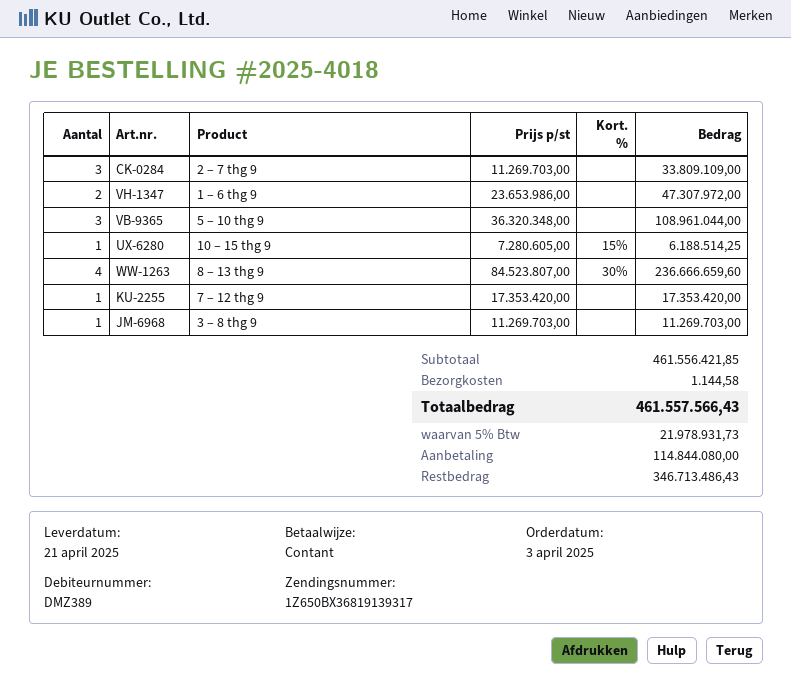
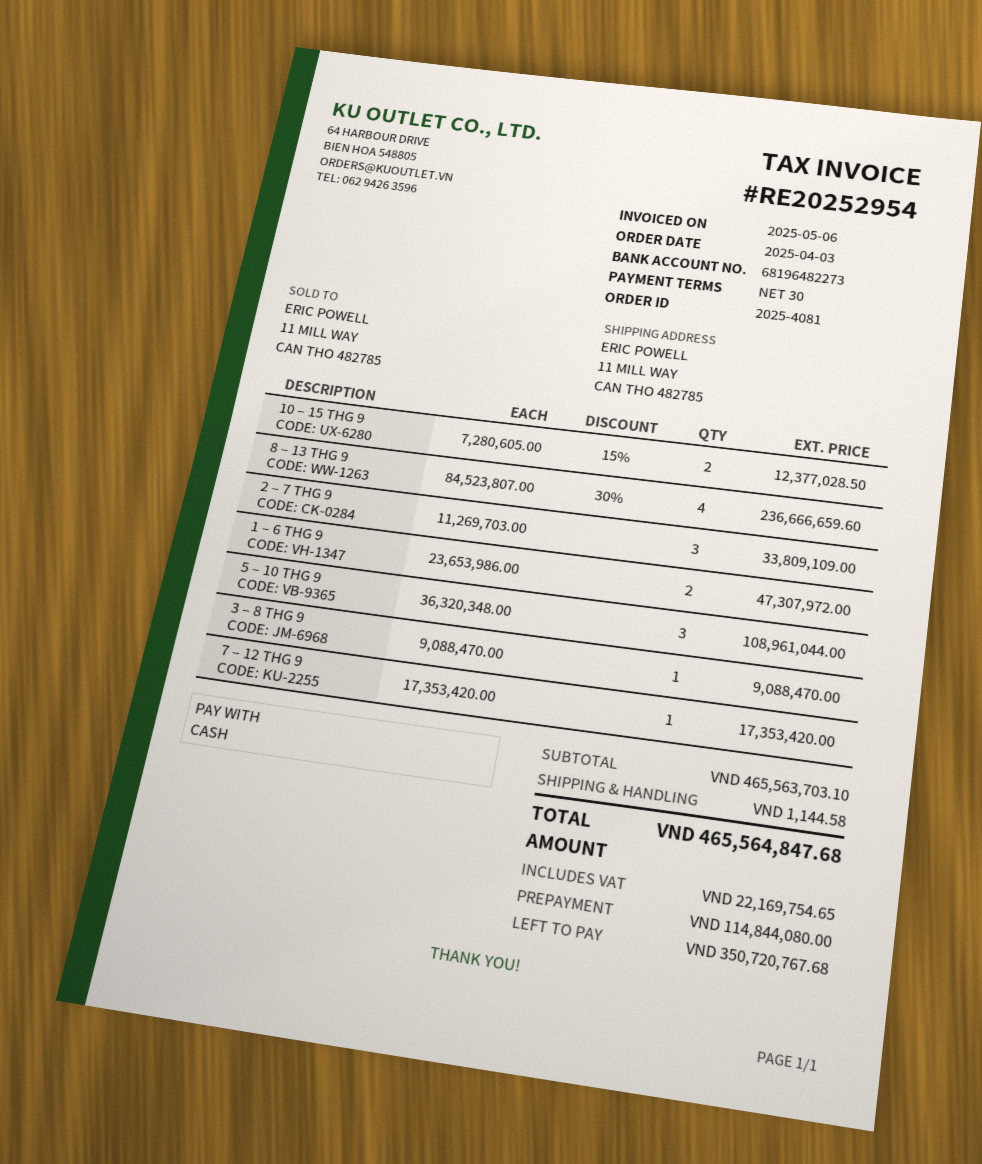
order number: 2025-4018 -> 2025-4081
10 – 15 thg 9: 1 x 7280605.00 - 15% = 6188514.25 -> 2 x 7280605.00 - 15% = 12377028.50
3 – 8 thg 9: 1 x 11269703.00 = 11269703.00 -> 1 x 9088470.00 = 9088470.00
subtotal: 461556421.85 -> 465563703.10
tax: 21978931.73 -> 22169754.65
total: 461557566.43 -> 465564847.68
balance: 346713486.43 -> 350720767.68

